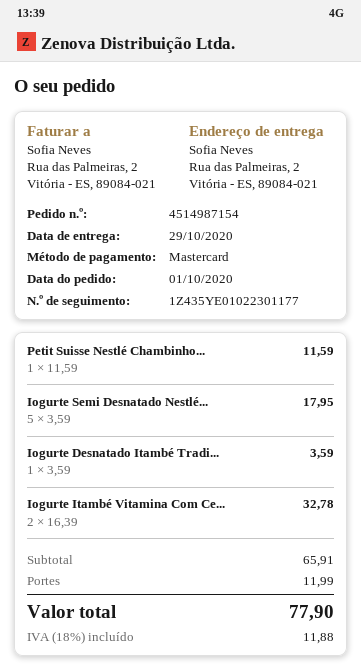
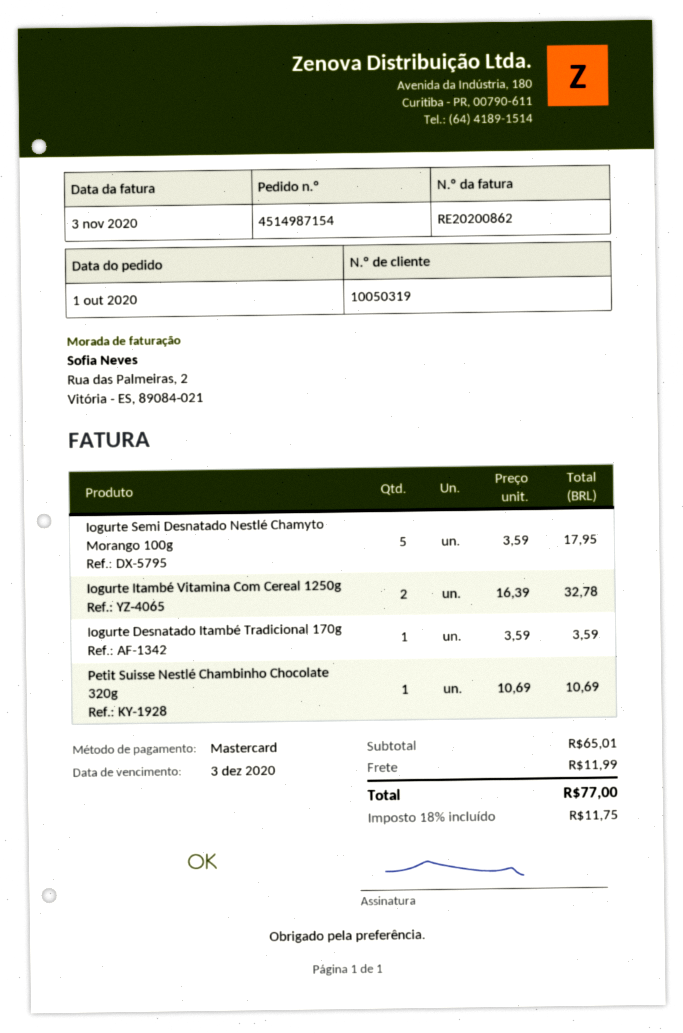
Petit Suisse Nestlé Chambinho...: 1 x 11.59 = 11.59 -> 1 x 10.69 = 10.69
subtotal: 65.91 -> 65.01
tax: 18% = 11.88 -> 18% = 11.75
total: 77.90 -> 77.00

